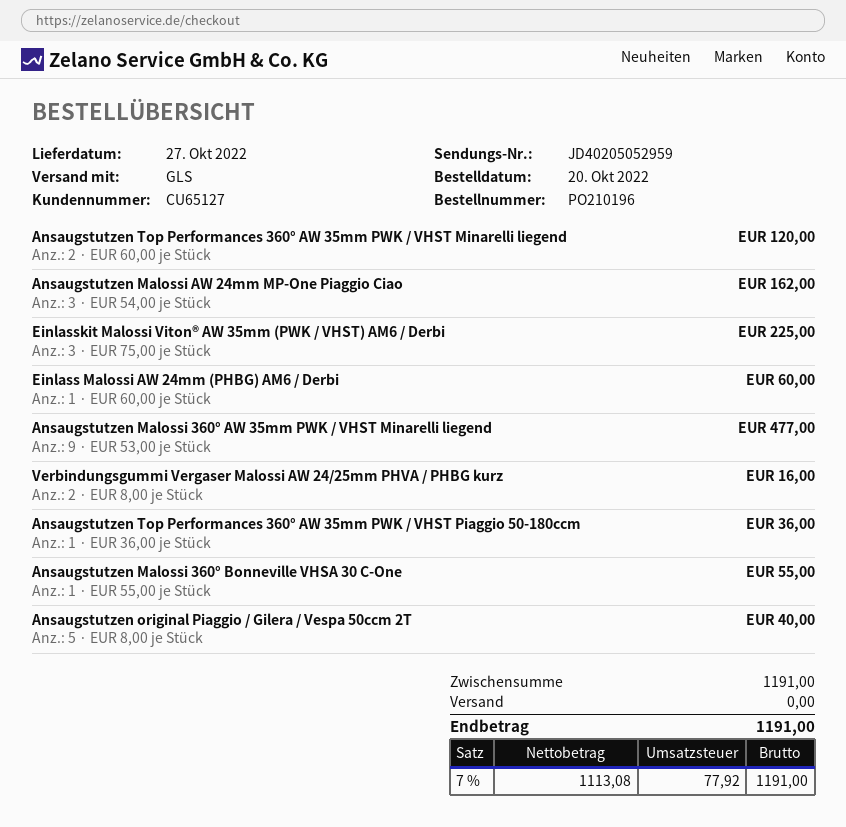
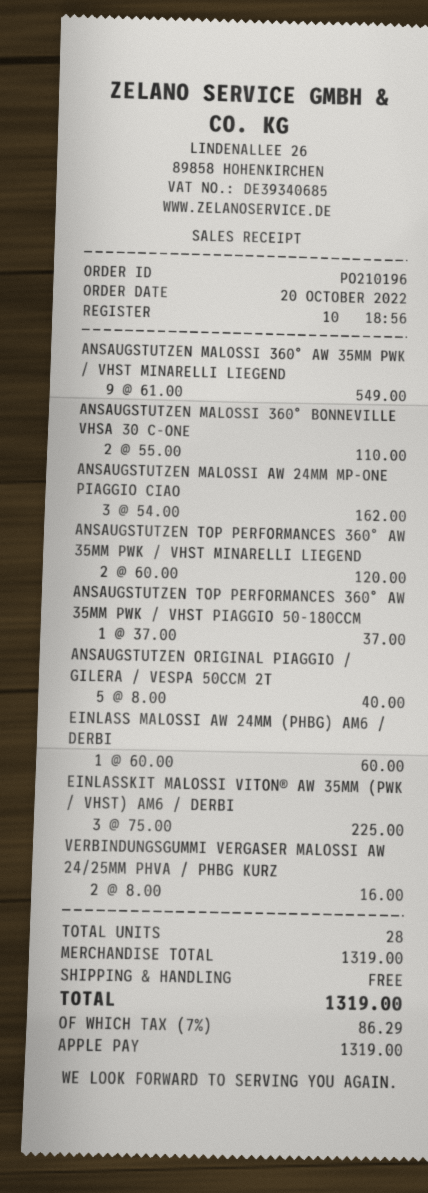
Ansaugstutzen Malossi 360° AW 35mm PWK / VHST Minarelli liegend: 9 x 53.00 = 477.00 -> 9 x 61.00 = 549.00
Ansaugstutzen Top Performances 360° AW 35mm PWK / VHST Piaggio 50-180ccm: 1 x 36.00 = 36.00 -> 1 x 37.00 = 37.00
Ansaugstutzen Malossi 360° Bonneville VHSA 30 C-One: 1 x 55.00 = 55.00 -> 2 x 55.00 = 110.00
subtotal: 1191.00 -> 1319.00
tax: 7% = 77.92 -> 7% = 86.29
total: 1191.00 -> 1319.00

